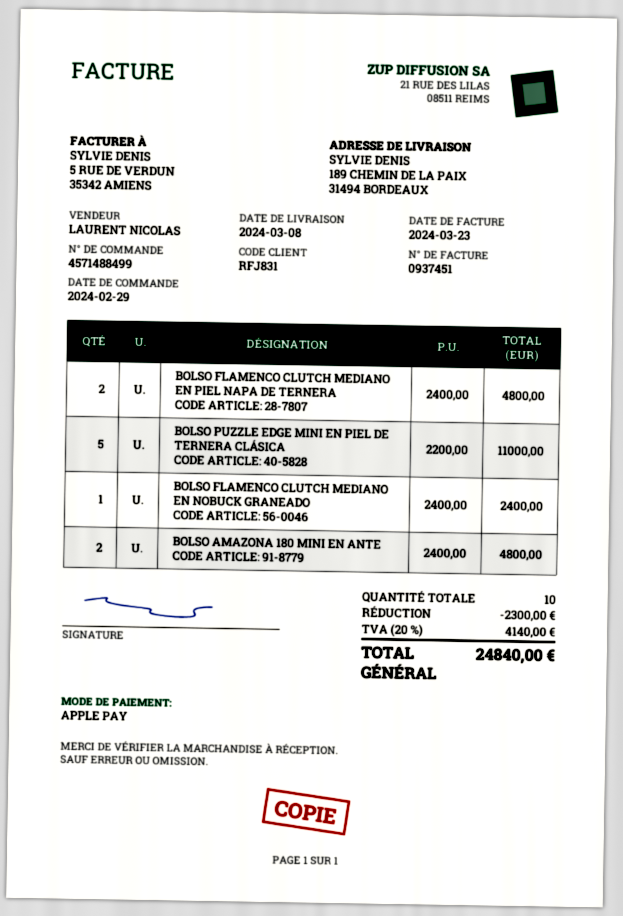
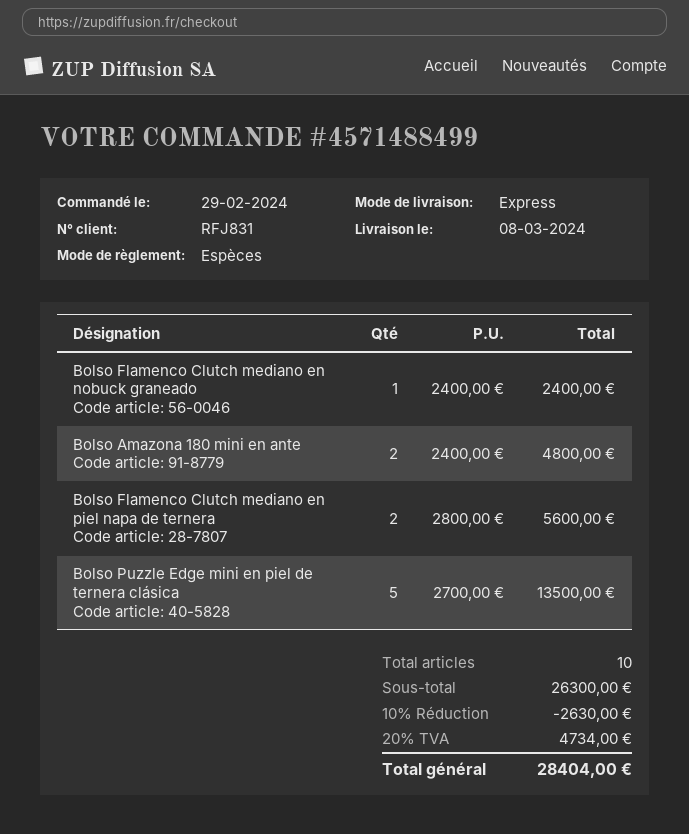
payment method: Apple Pay -> cash
BOLSO FLAMENCO CLUTCH MEDIANO EN PIEL NAPA DE TERNERA: 2 x 2400.00 = 4800.00 -> 2 x 2800.00 = 5600.00
BOLSO PUZZLE EDGE MINI EN PIEL DE TERNERA CLÁSICA: 5 x 2200.00 = 11000.00 -> 5 x 2700.00 = 13500.00
discount: 2300.00 -> 2630.00
tax: 20% = 4140.00 -> 20% = 4734.00
total: 24840.00 -> 28404.00

